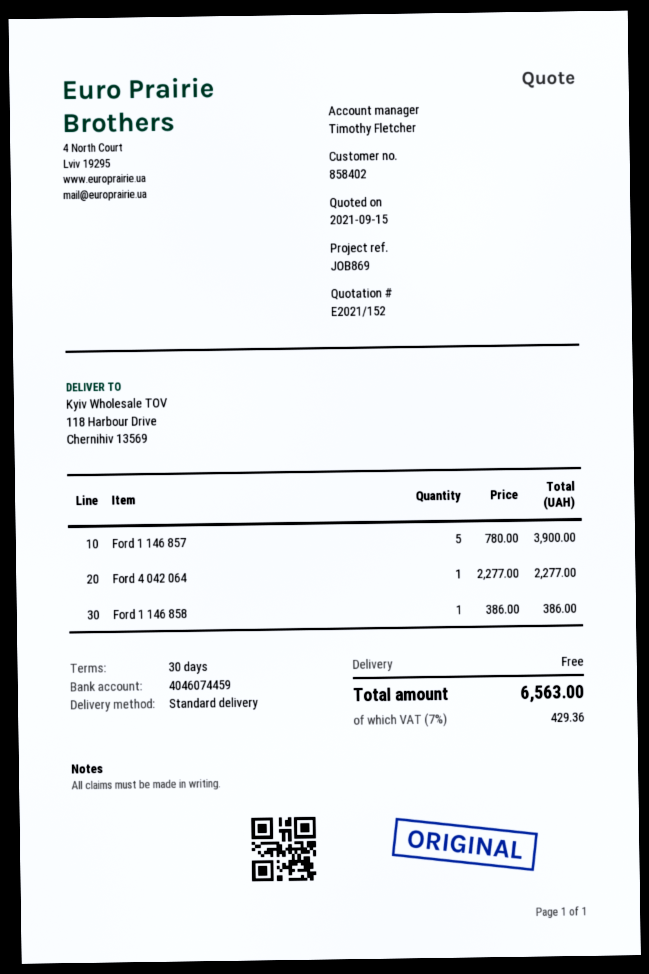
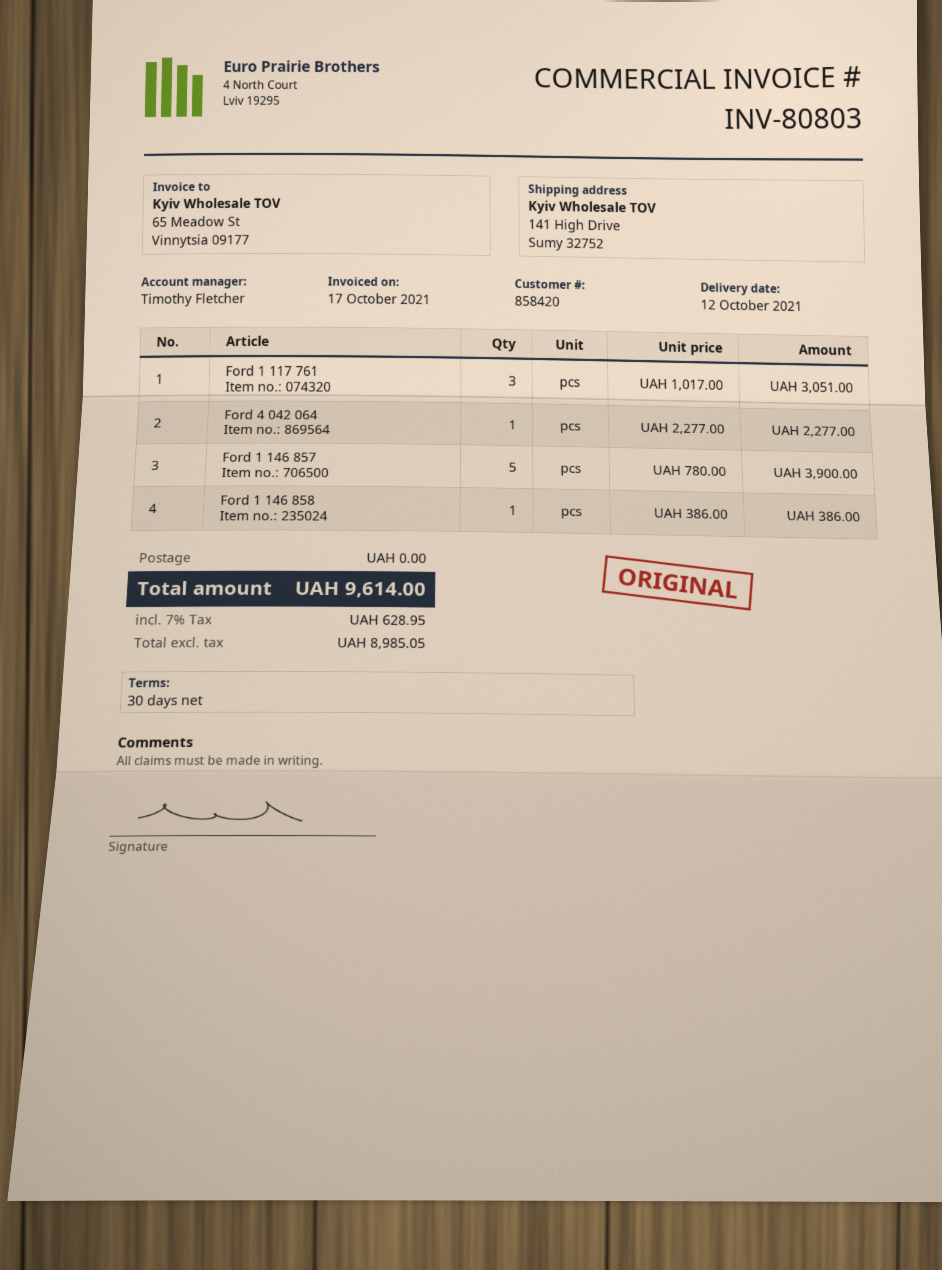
customer number: 858402 -> 858420
ship to: 118 Harbour Drive, Chernihiv 13569 -> 141 High Drive, Sumy 32752
Ford 1 117 761: none -> 3 x 1017.00 = 3051.00
tax: 7% = 429.36 -> 7% = 628.95
total: 6563.00 -> 9614.00

